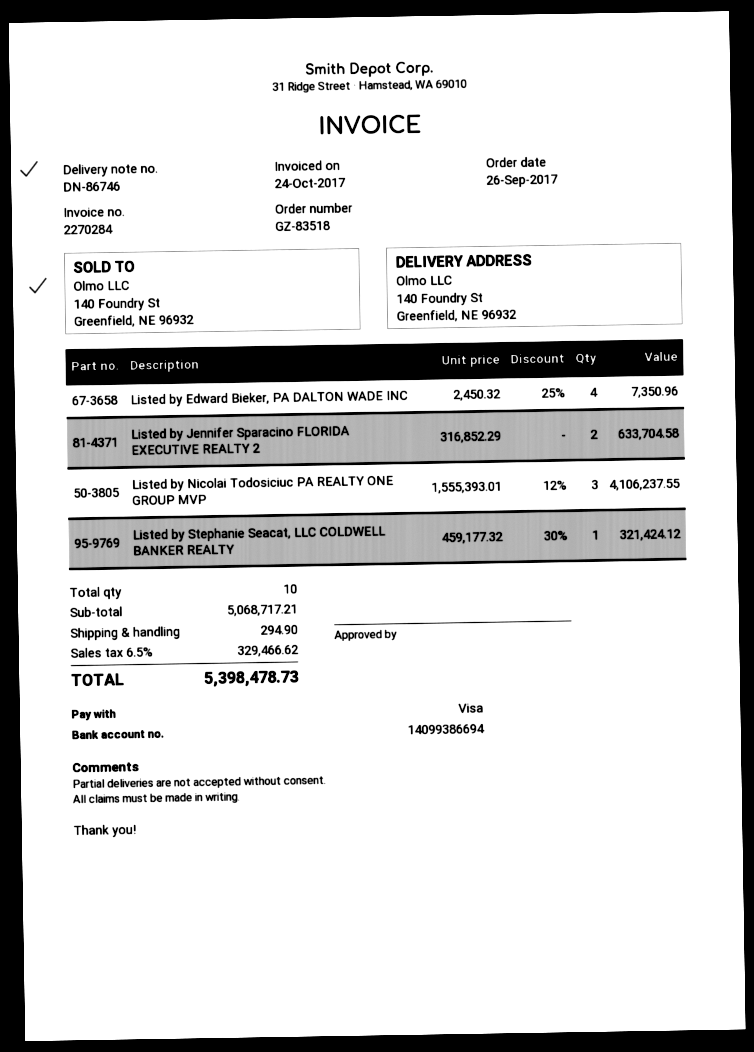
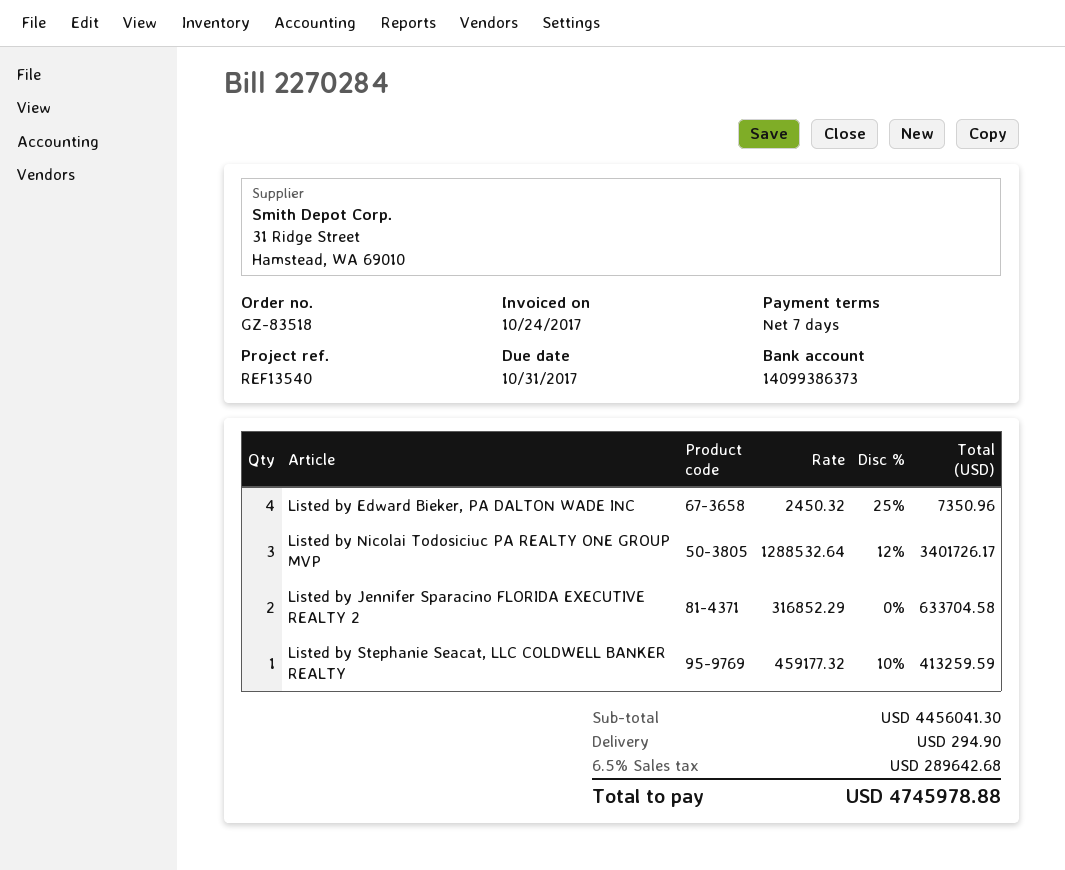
bank account: 14099386694 -> 14099386373
Listed by Nicolai Todosiciuc PA REALTY ONE GROUP MVP: 3 x 1555393.01 - 12% = 4106237.55 -> 3 x 1288532.64 - 12% = 3401726.17
Listed by Stephanie Seacat, LLC COLDWELL BANKER REALTY: 1 x 459177.32 - 30% = 321424.12 -> 1 x 459177.32 - 10% = 413259.59
subtotal: 5068717.21 -> 4456041.30
tax: 6.5% = 329466.62 -> 6.5% = 289642.68
total: 5398478.73 -> 4745978.88

